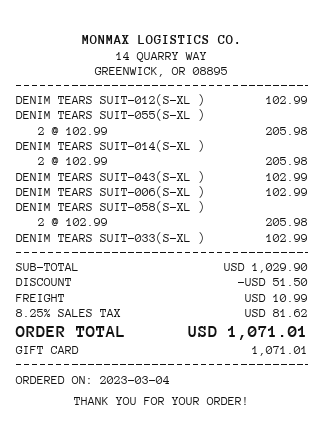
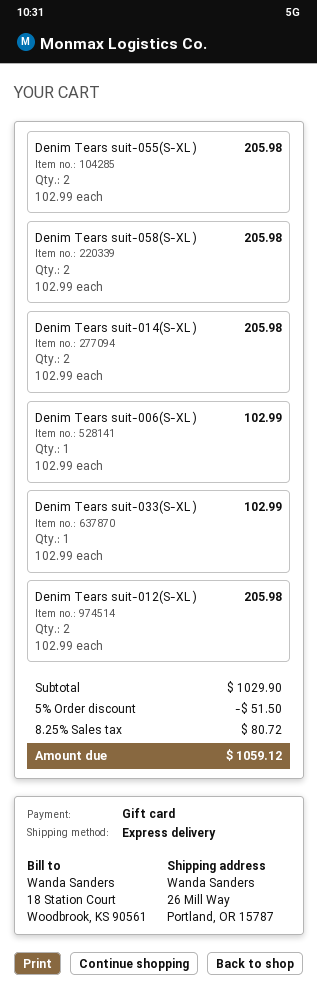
DENIM TEARS SUIT-012(S-XL ): 1 x 102.99 = 102.99 -> 2 x 102.99 = 205.98
DENIM TEARS SUIT-043(S-XL ): 1 x 102.99 = 102.99 -> none
shipping: 10.99 -> none
tax: 8.25% = 81.62 -> 8.25% = 80.72
total: 1071.01 -> 1059.12

